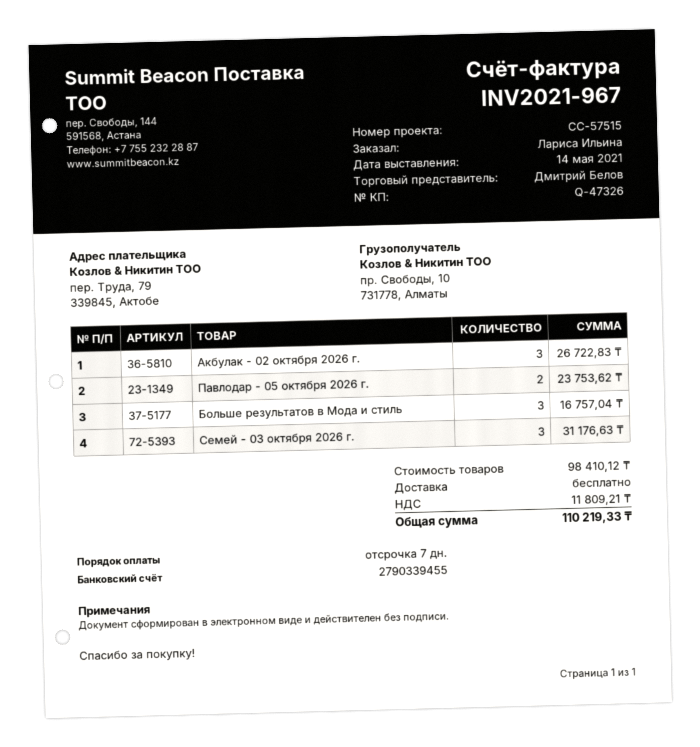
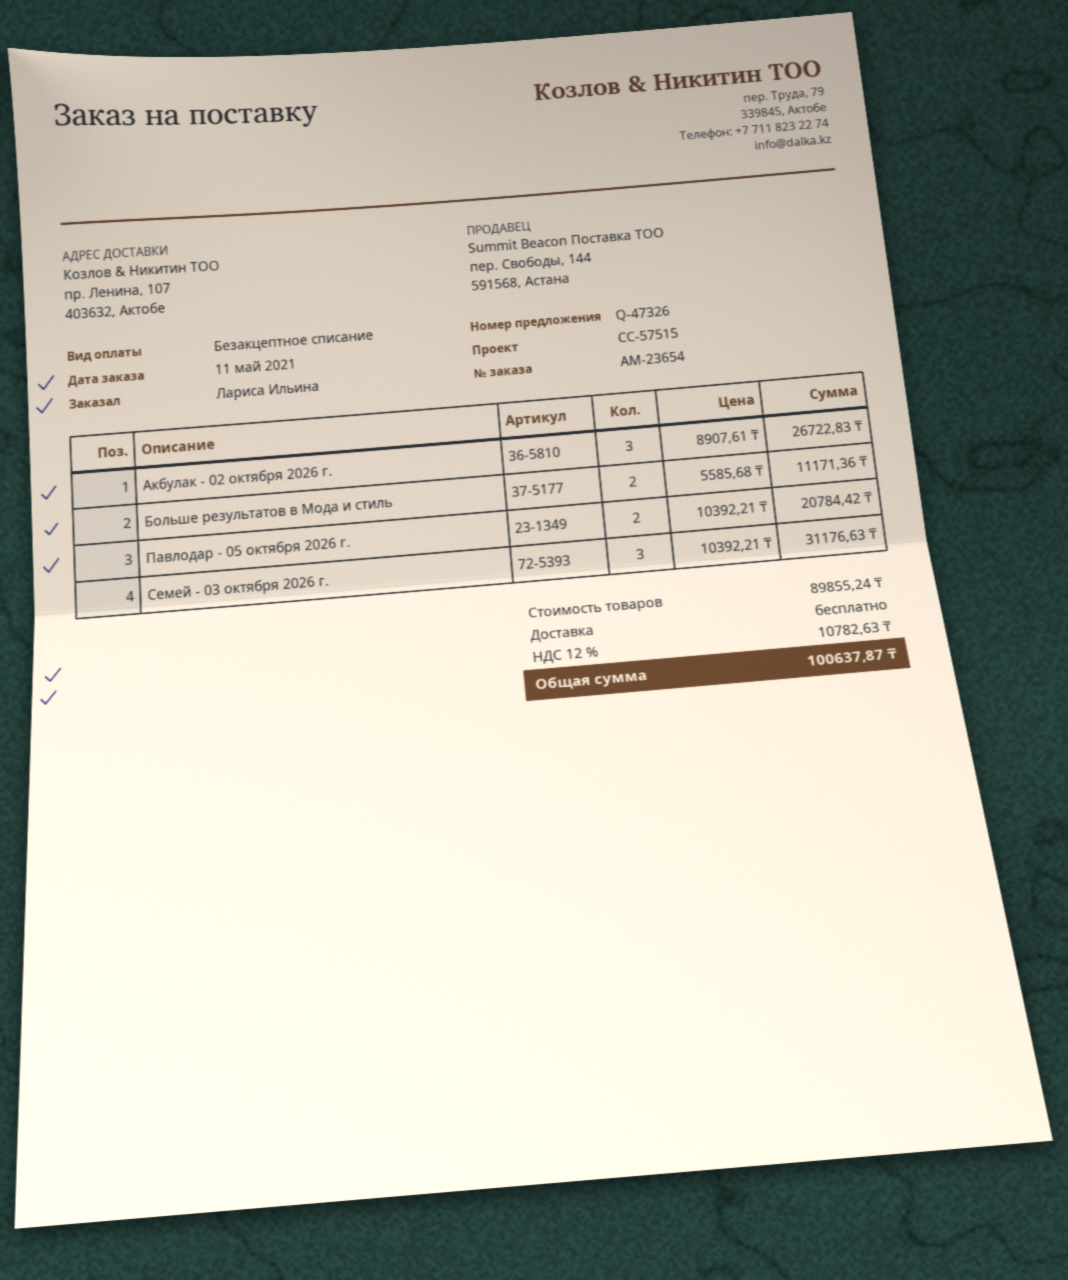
ship to: пр. Свободы, 10, 731778, Алматы -> пр. Ленина, 107, 403632, Актобе
Павлодар - 05 октября 2026 г.: 2 for 23753.62 -> 2 for 20784.42
Больше результатов в Мода и стиль: 3 for 16757.04 -> 2 for 11171.36
subtotal: 98410.12 -> 89855.24
tax: 11809.21 -> 10782.63
total: 110219.33 -> 100637.87

